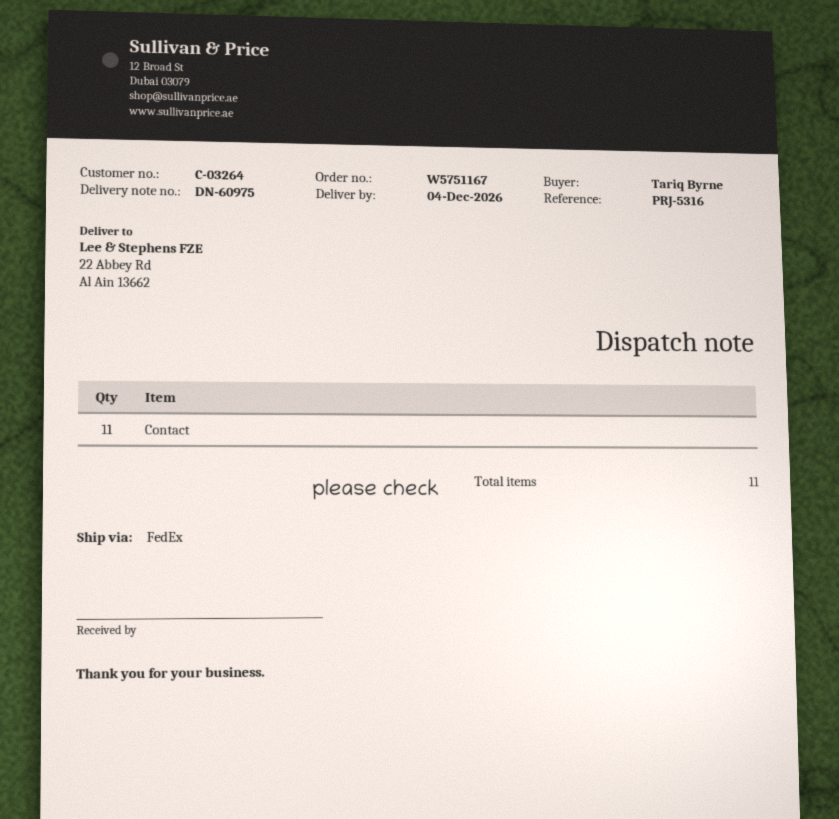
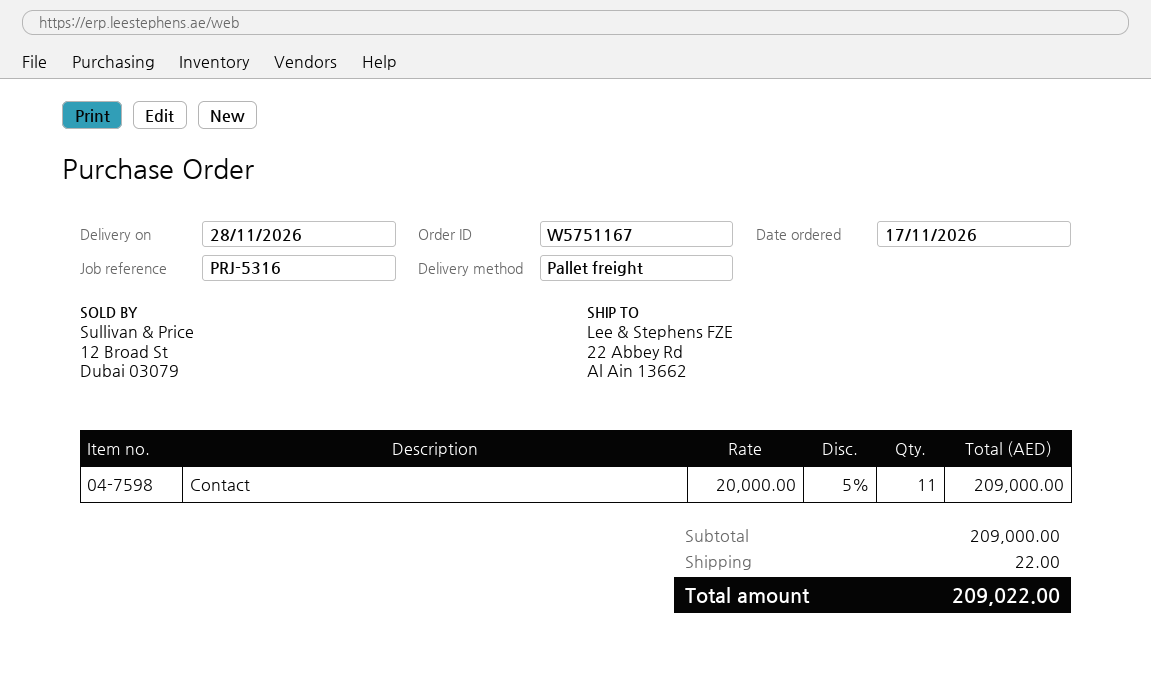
delivery date: 2026-12-04 -> 2026-11-28
shipping method: FedEx -> pallet freight

